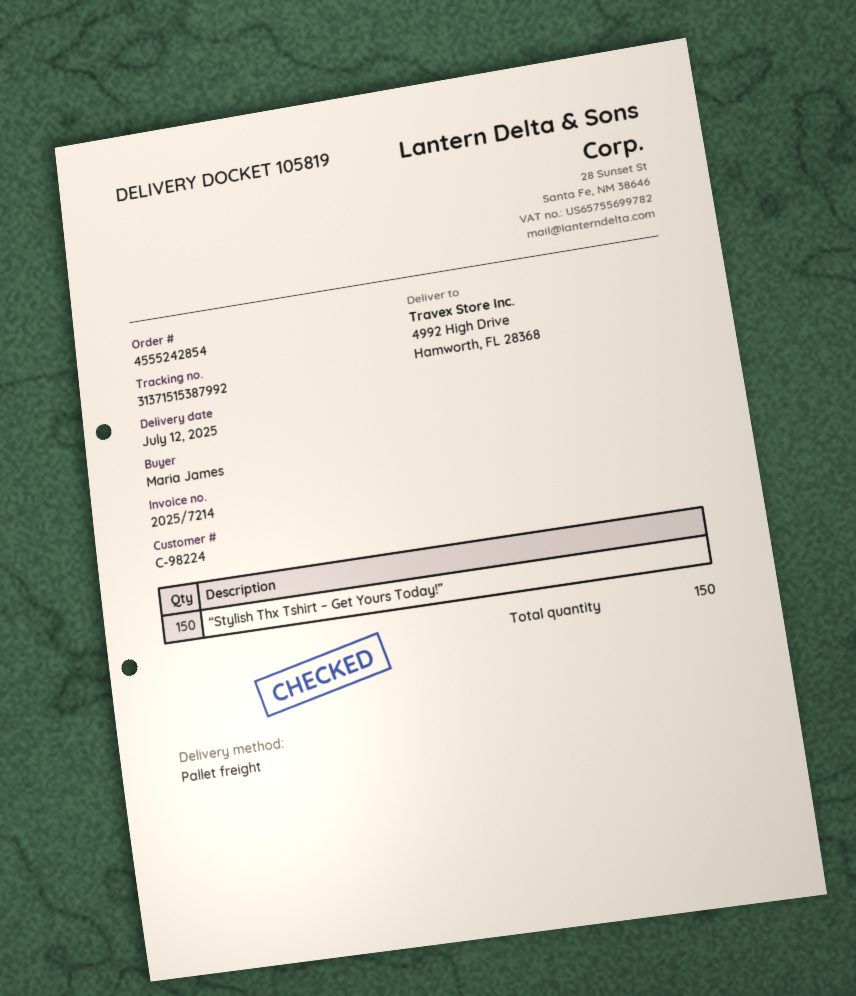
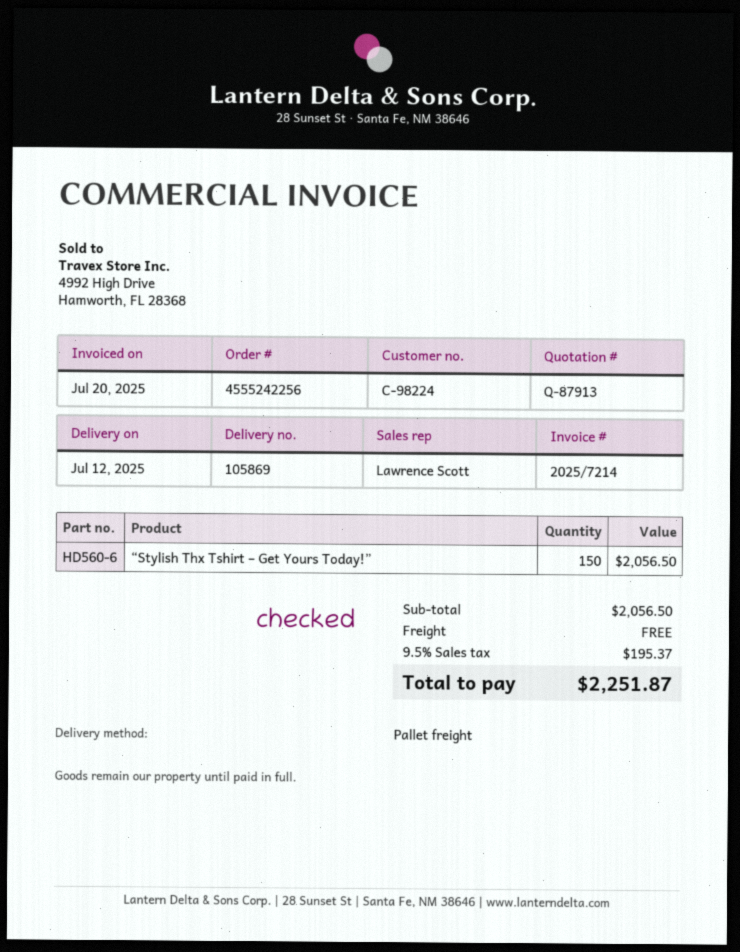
order number: 4555242854 -> 4555242256
delivery note number: 105819 -> 105869

